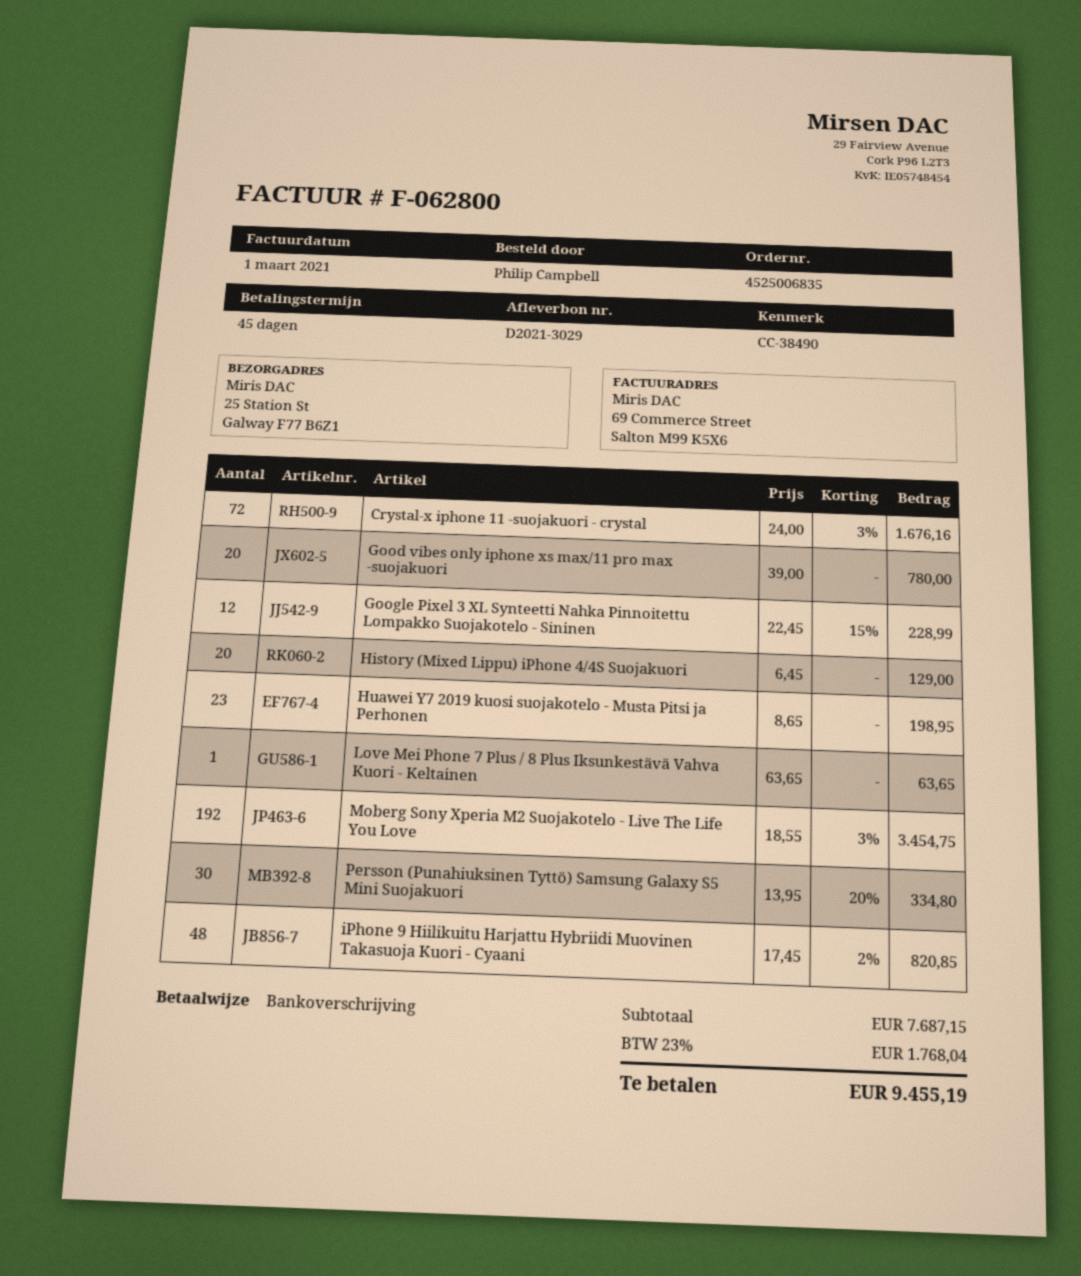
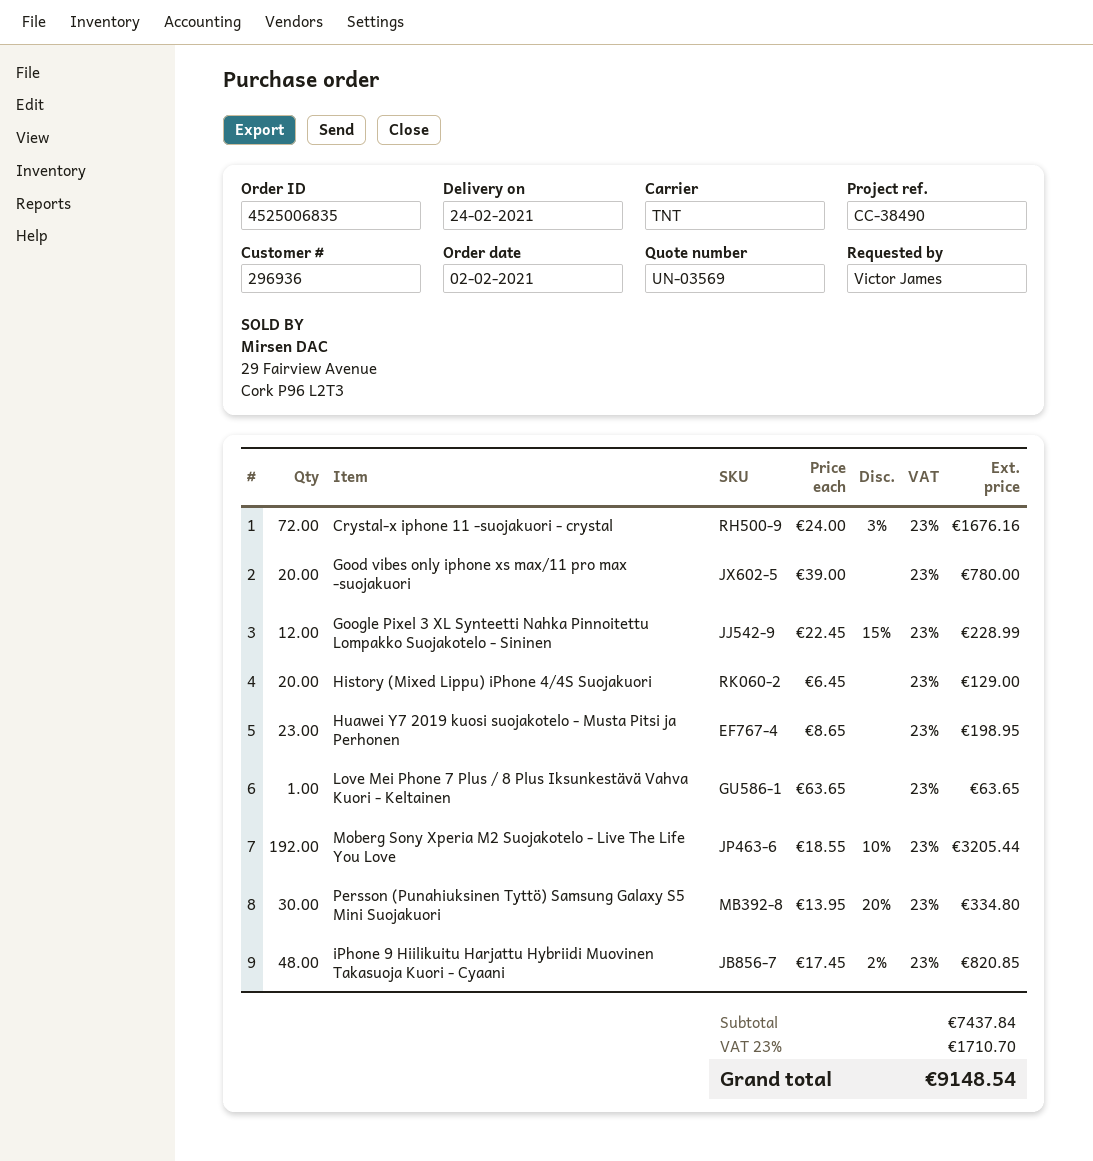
ordered by: Philip Campbell -> Victor James
Moberg Sony Xperia M2 Suojakotelo - Live The Life You Love: 192 x 18.55 - 3% = 3454.75 -> 192 x 18.55 - 10% = 3205.44
subtotal: 7687.15 -> 7437.84
tax: 23% = 1768.04 -> 23% = 1710.70
total: 9455.19 -> 9148.54

